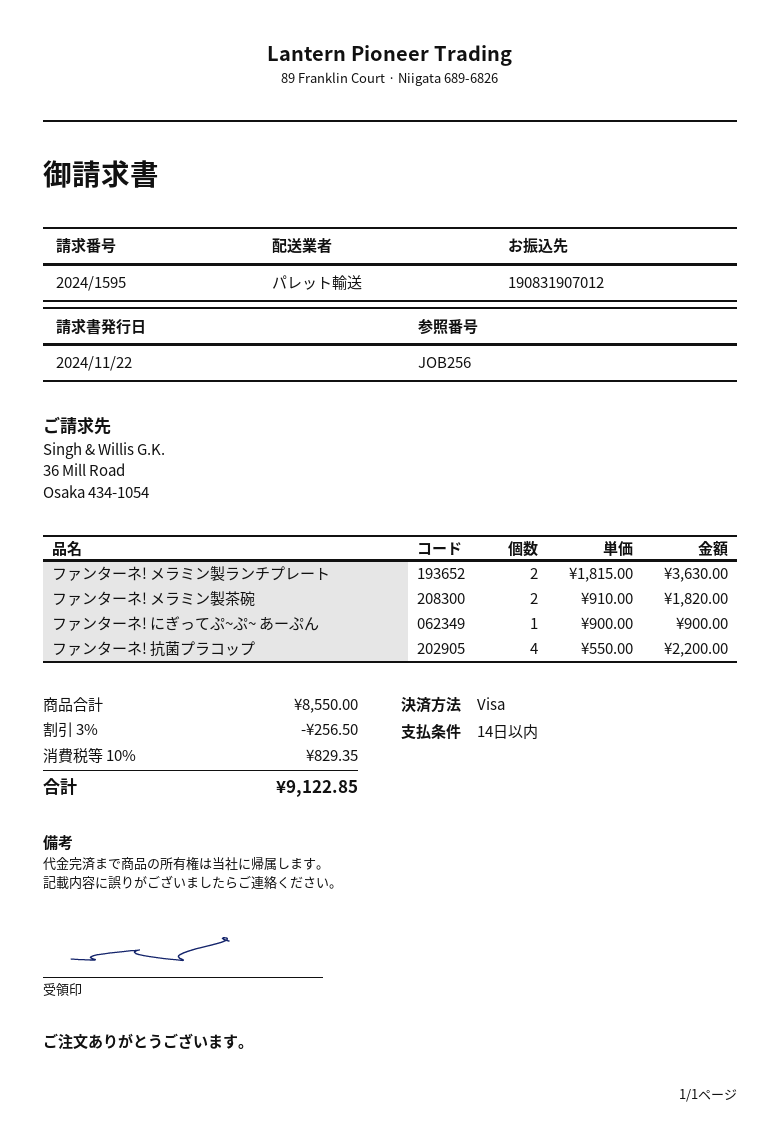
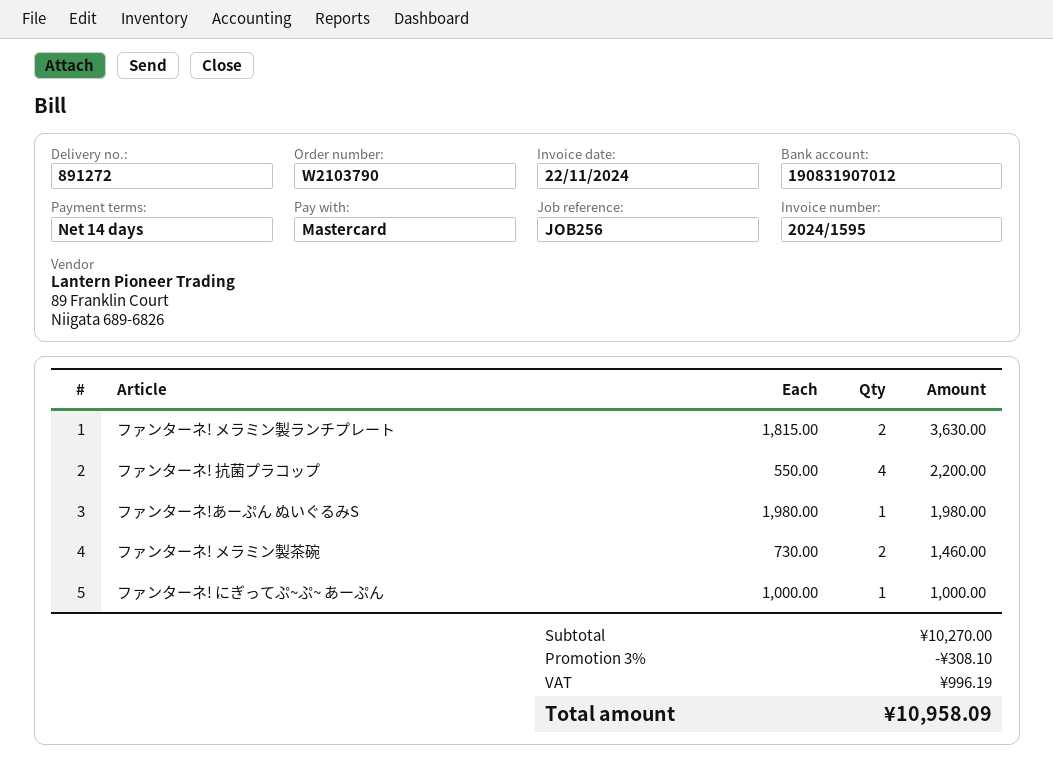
payment method: Visa -> Mastercard
ファンターネ! メラミン製茶碗: 2 x 910.00 = 1820.00 -> 2 x 730.00 = 1460.00
ファンターネ! にぎってぷ~ぷ~ あーぷん: 1 x 900.00 = 900.00 -> 1 x 1000.00 = 1000.00
ファンターネ!あーぷん ぬいぐるみS: none -> 1 x 1980.00 = 1980.00
subtotal: 8550.00 -> 10270.00
discount: 3% = 256.50 -> 3% = 308.10
tax: 829.35 -> 996.19
total: 9122.85 -> 10958.09

